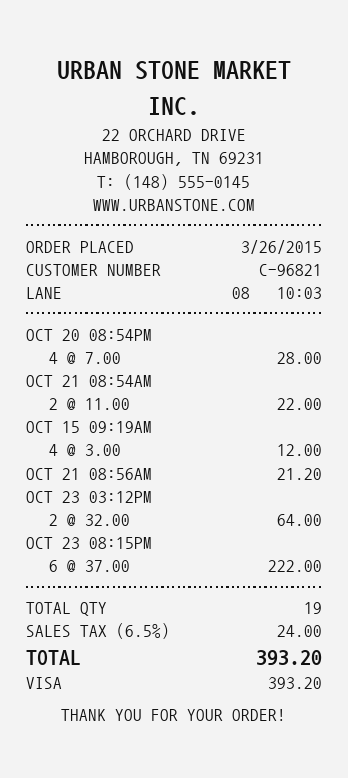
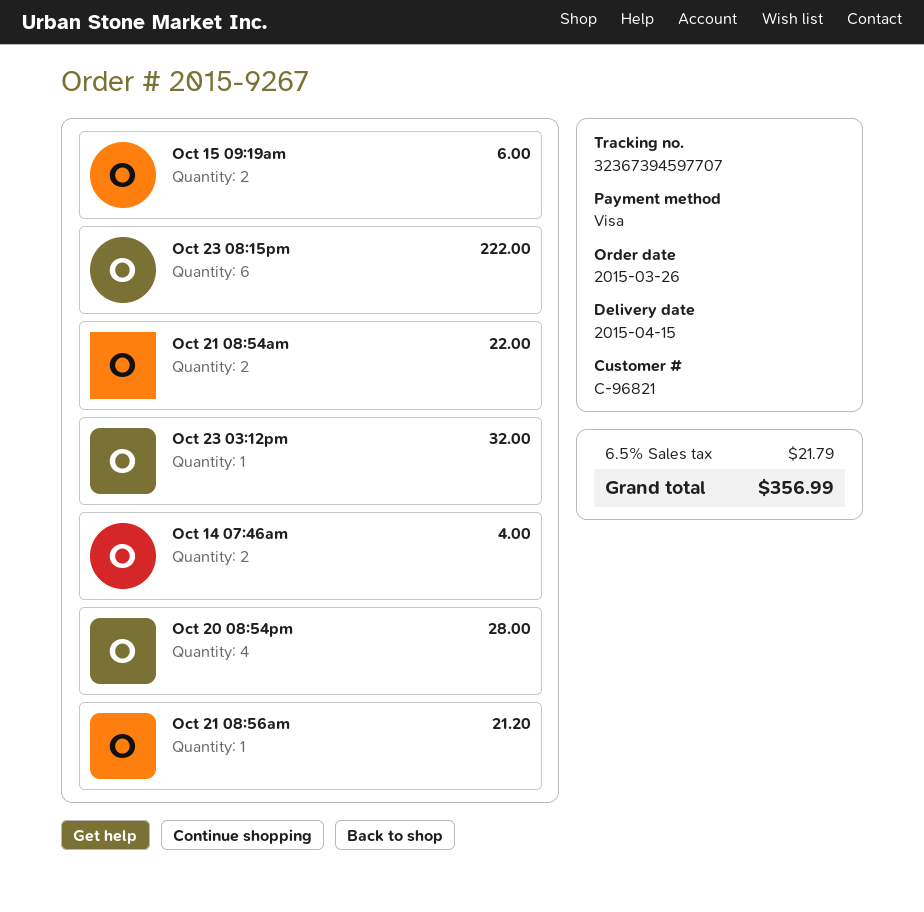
OCT 15 09:19AM: 4 for 12.00 -> 2 for 6.00
OCT 23 03:12PM: 2 for 64.00 -> 1 for 32.00
Oct 14 07:46am: none -> 2 for 4.00
tax: 6.5% = 24.00 -> 6.5% = 21.79
total: 393.20 -> 356.99

